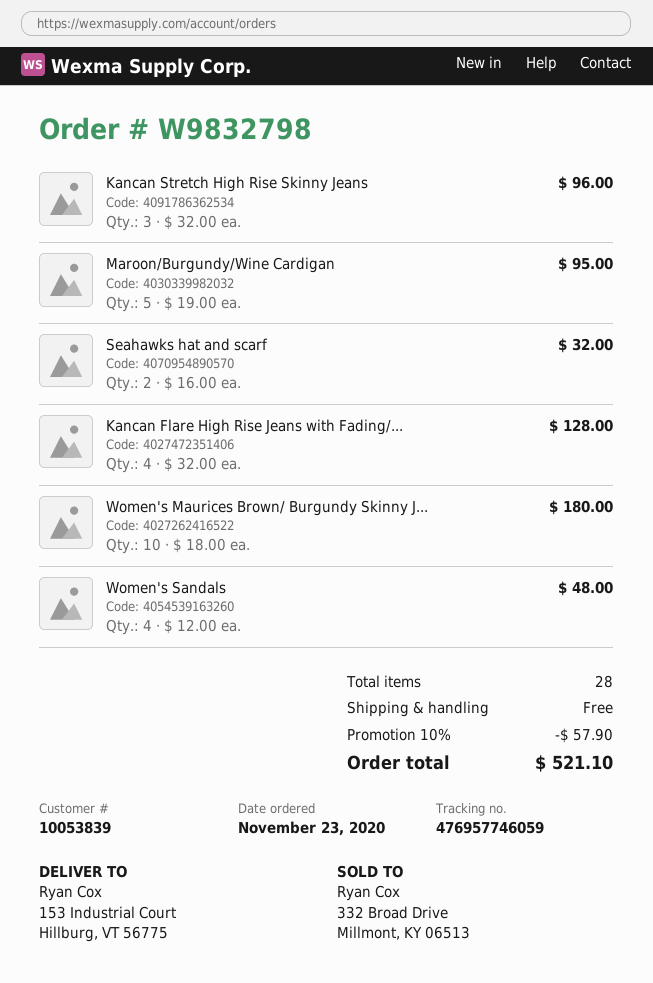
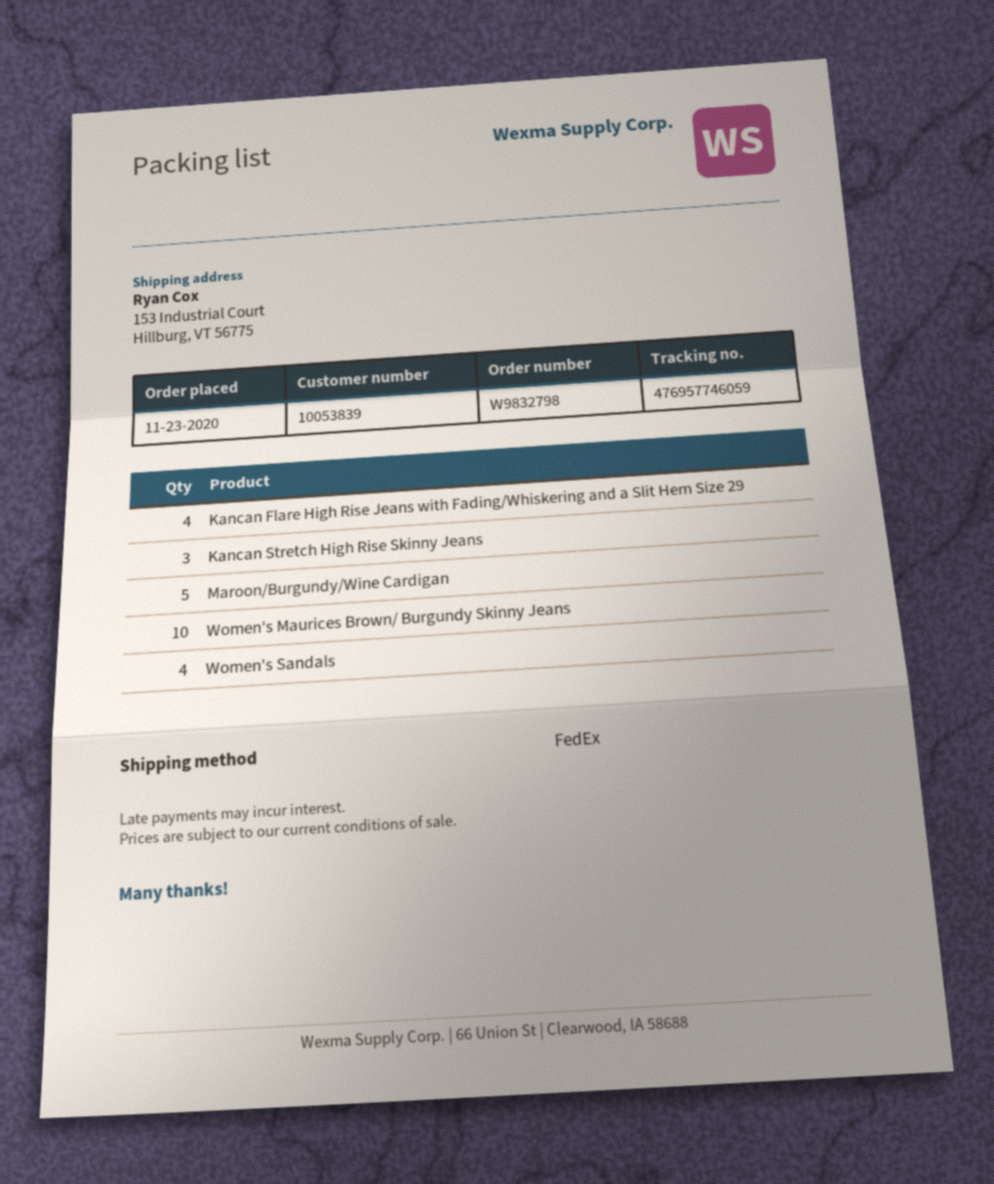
Seahawks hat and scarf: 2 -> none

